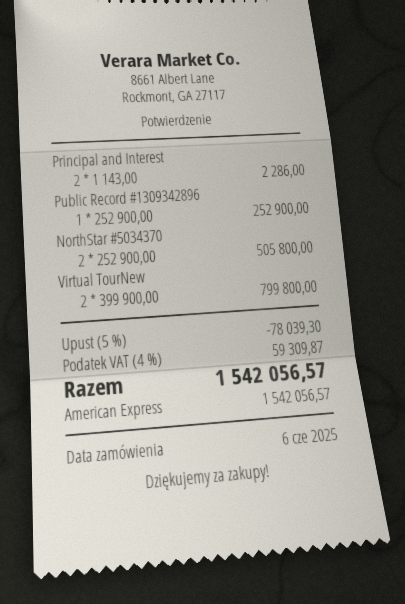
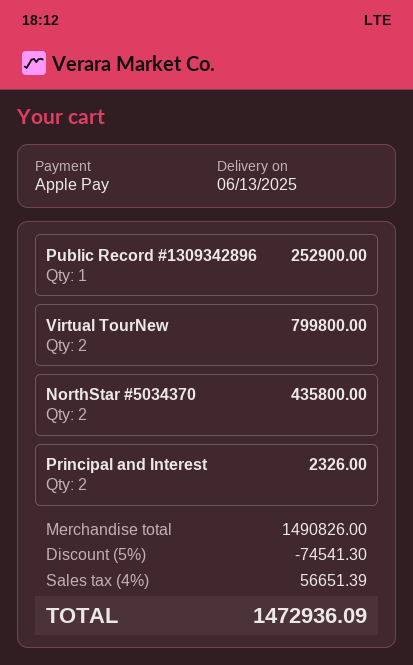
payment method: American Express -> Apple Pay
Principal and Interest: 2 for 2286.00 -> 2 for 2326.00
NorthStar #5034370: 2 for 505800.00 -> 2 for 435800.00
discount: 5% = 78039.30 -> 5% = 74541.30
tax: 4% = 59309.87 -> 4% = 56651.39
total: 1542056.57 -> 1472936.09

